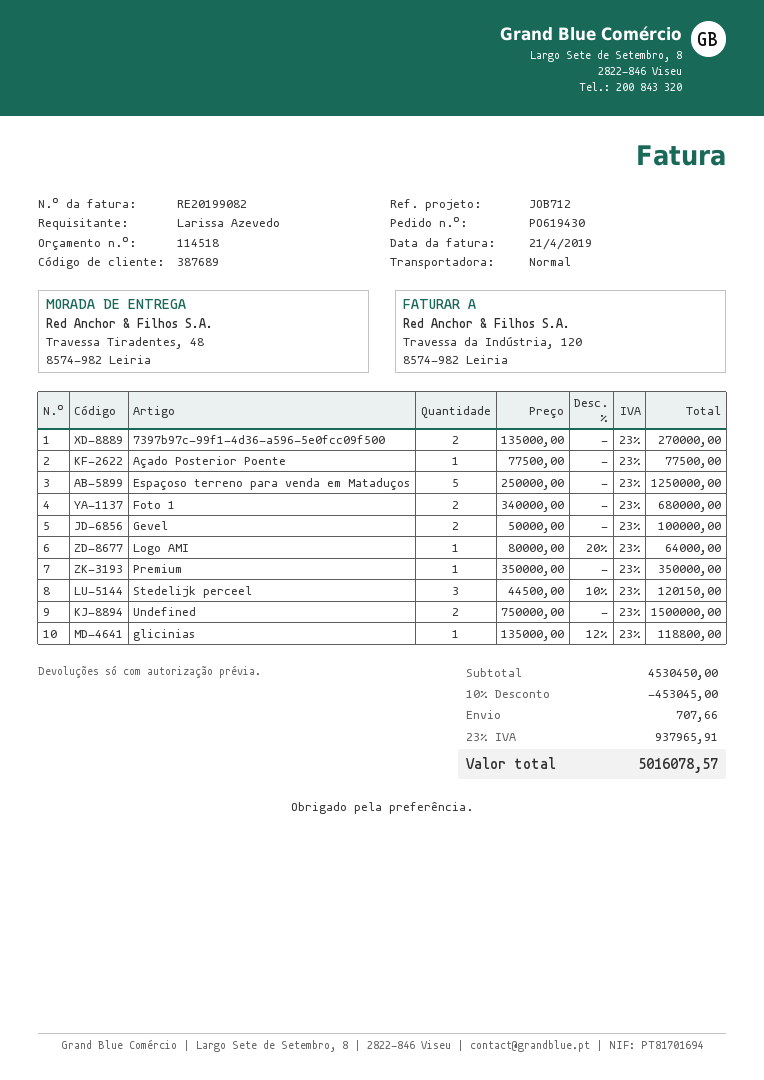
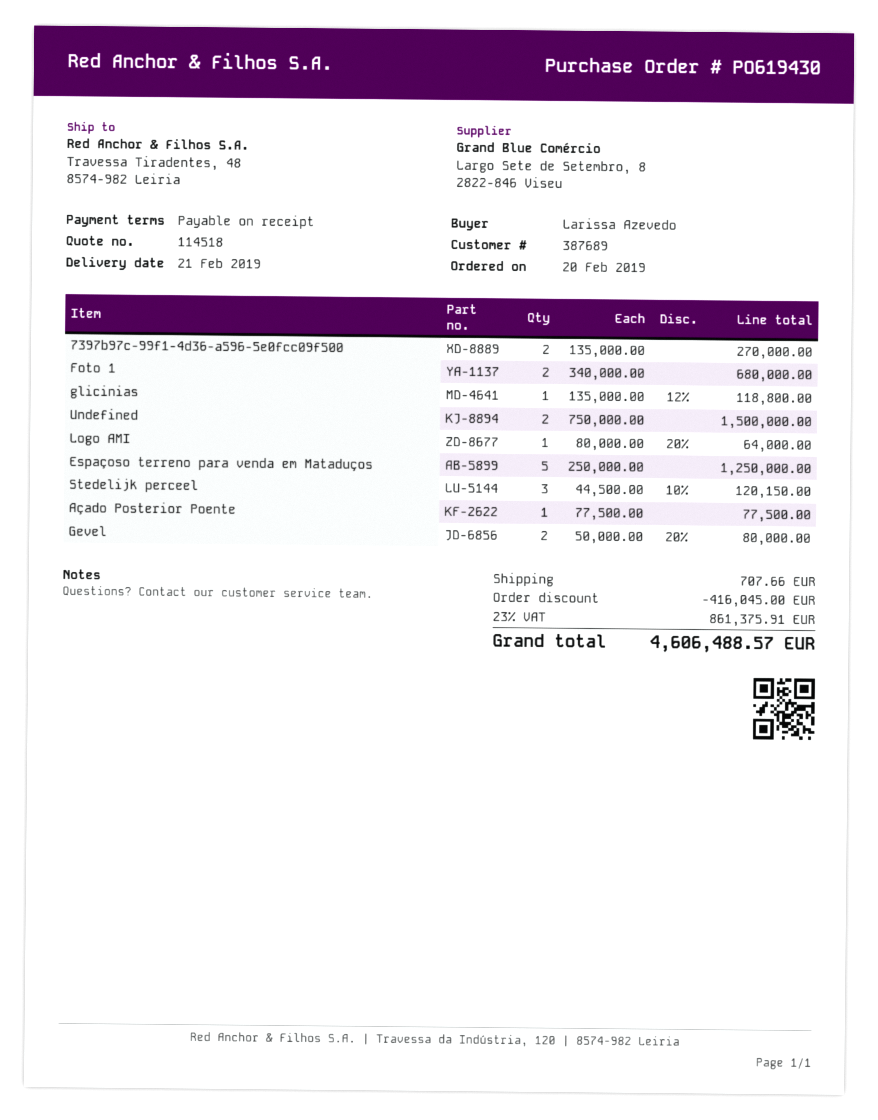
Gevel: 2 x 50000.00 = 100000.00 -> 2 x 50000.00 - 20% = 80000.00
Premium: 1 x 350000.00 = 350000.00 -> none
discount: 453045.00 -> 416045.00
tax: 23% = 937965.91 -> 23% = 861375.91
total: 5016078.57 -> 4606488.57

